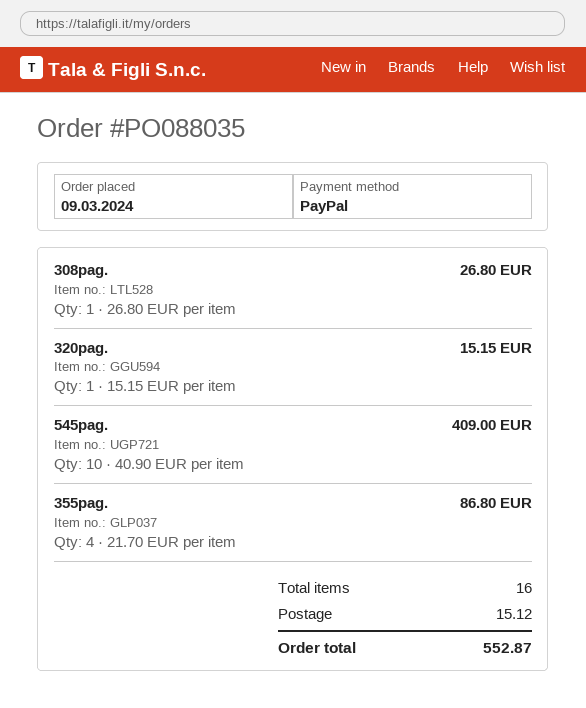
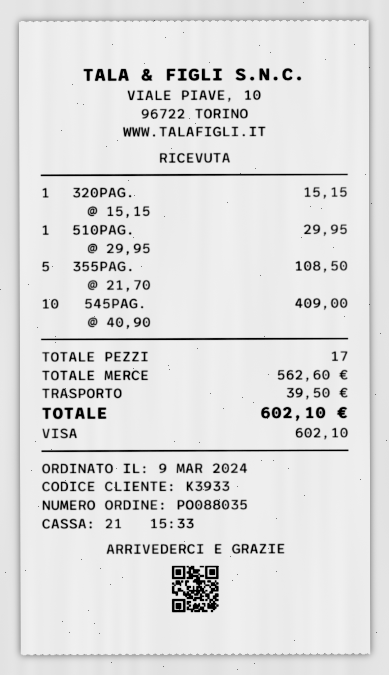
payment method: PayPal -> Visa
308pag.: 1 x 26.80 = 26.80 -> none
355pag.: 4 x 21.70 = 86.80 -> 5 x 21.70 = 108.50
510PAG.: none -> 1 x 29.95 = 29.95
total quantity: 16 -> 17
shipping: 15.12 -> 39.50
total: 552.87 -> 602.10

